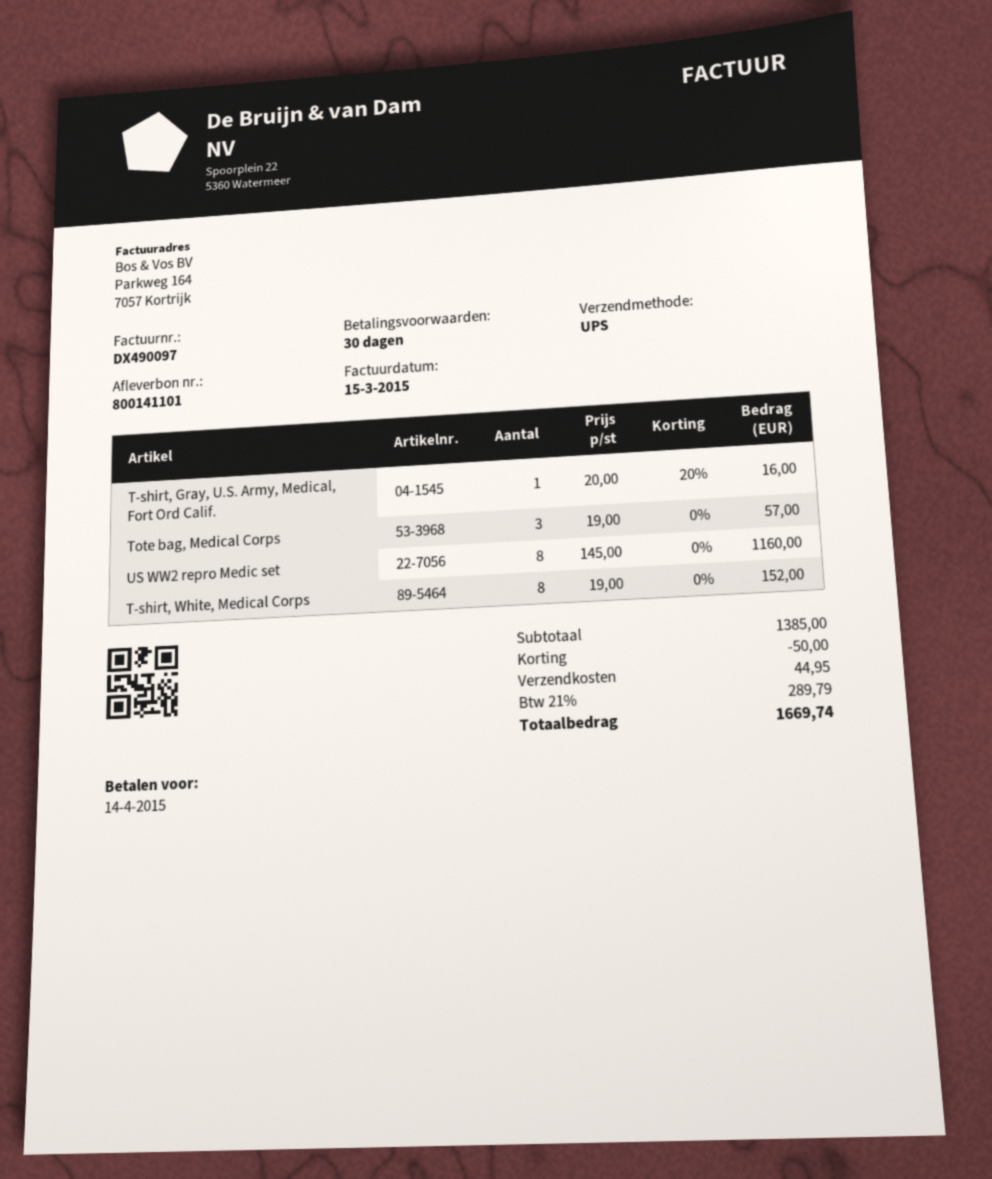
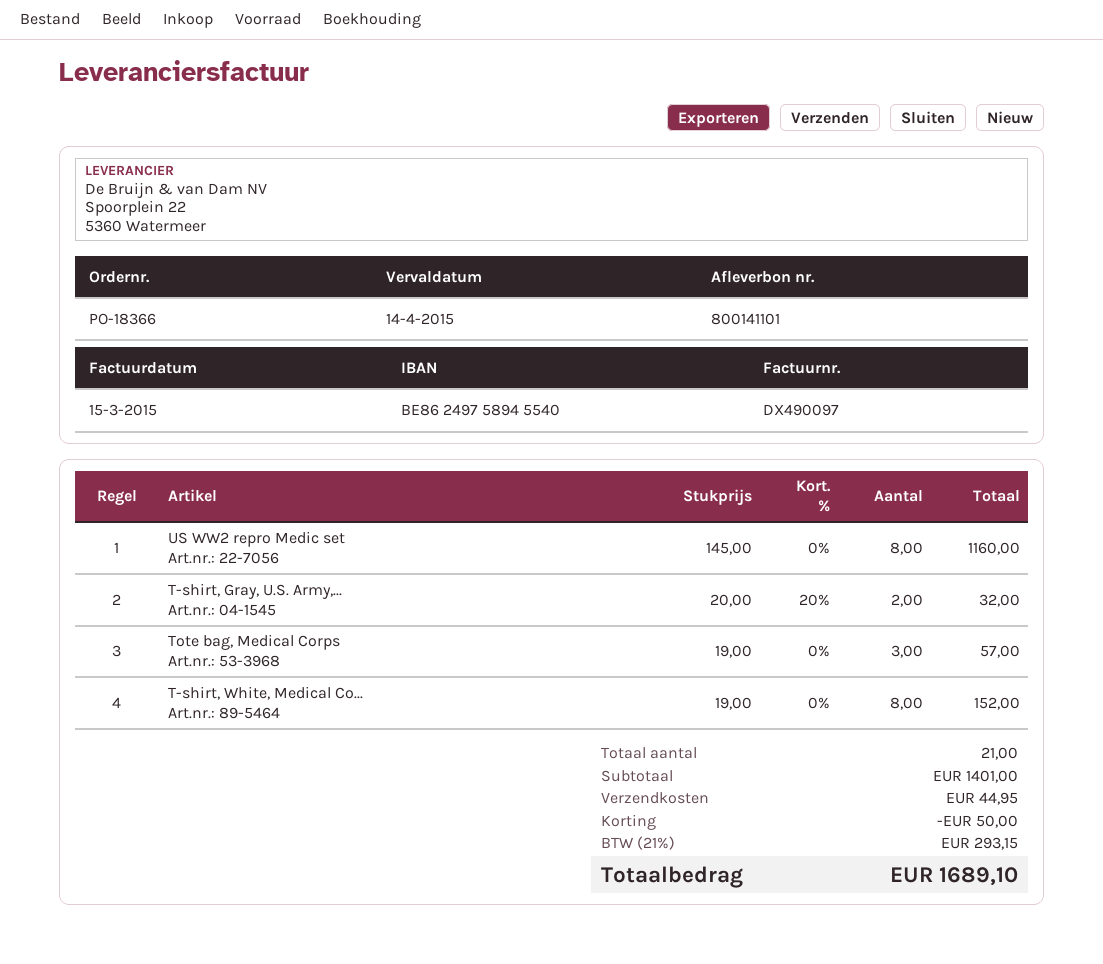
T-shirt, Gray, U.S. Army, Medical, Fort Ord Calif.: 1 x 20.00 - 20% = 16.00 -> 2 x 20.00 - 20% = 32.00
subtotal: 1385.00 -> 1401.00
tax: 21% = 289.79 -> 21% = 293.15
total: 1669.74 -> 1689.10

